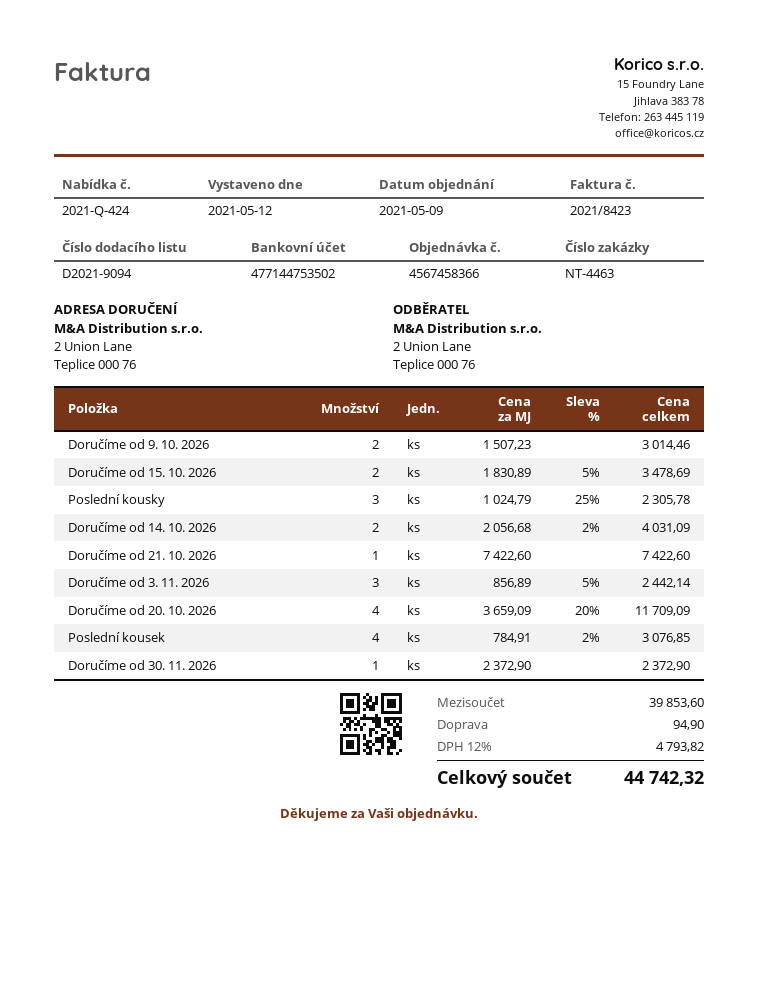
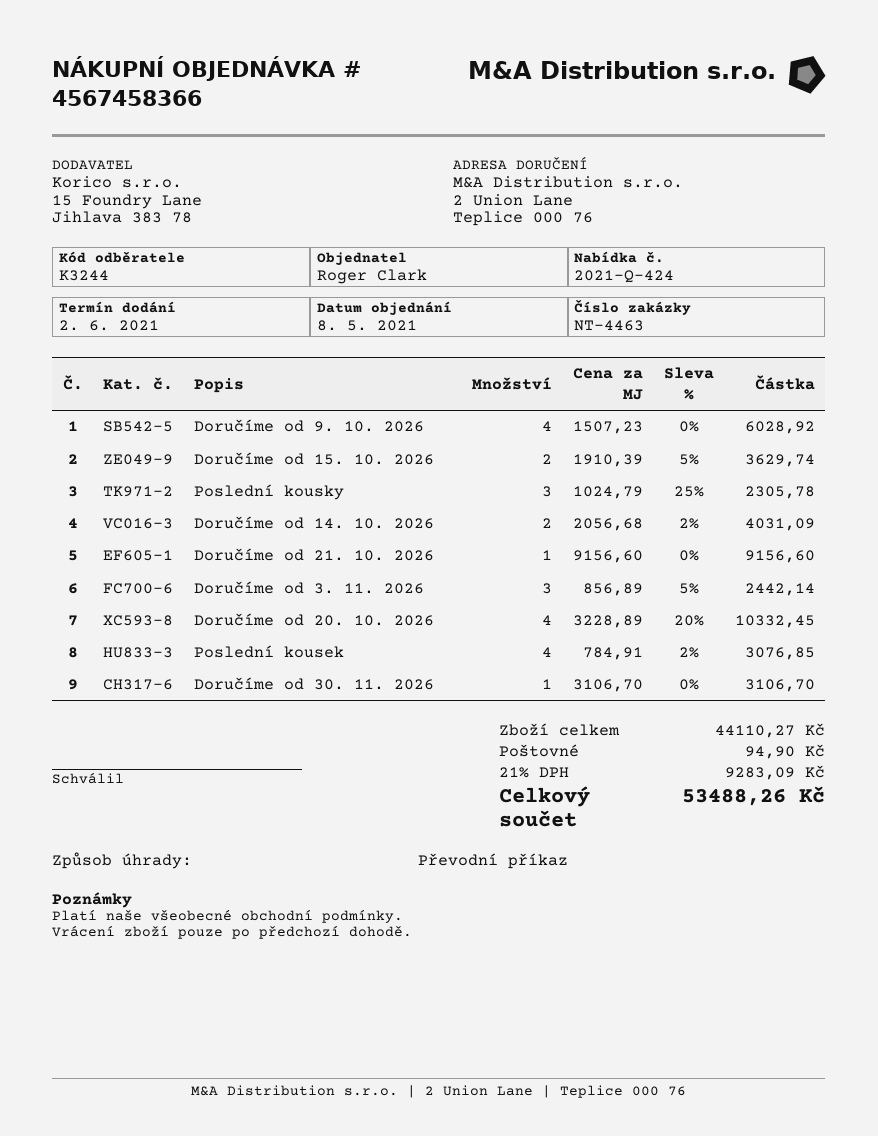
order date: 2021-05-09 -> 2021-05-08
Doručíme od 9. 10. 2026: 2 x 1507.23 = 3014.46 -> 4 x 1507.23 = 6028.92
Doručíme od 15. 10. 2026: 2 x 1830.89 - 5% = 3478.69 -> 2 x 1910.39 - 5% = 3629.74
Doručíme od 21. 10. 2026: 1 x 7422.60 = 7422.60 -> 1 x 9156.60 = 9156.60
Doručíme od 20. 10. 2026: 4 x 3659.09 - 20% = 11709.09 -> 4 x 3228.89 - 20% = 10332.45
Doručíme od 30. 11. 2026: 1 x 2372.90 = 2372.90 -> 1 x 3106.70 = 3106.70
subtotal: 39853.60 -> 44110.27
tax: 12% = 4793.82 -> 21% = 9283.09
total: 44742.32 -> 53488.26

